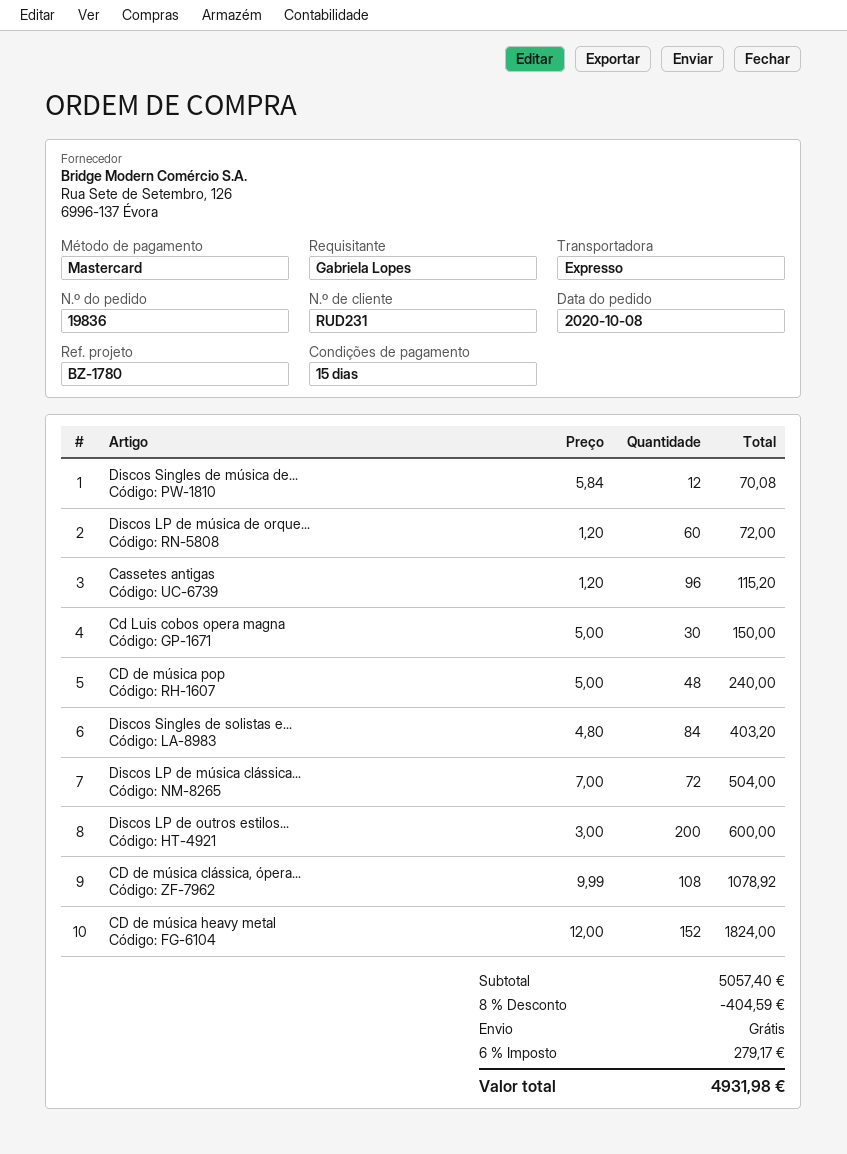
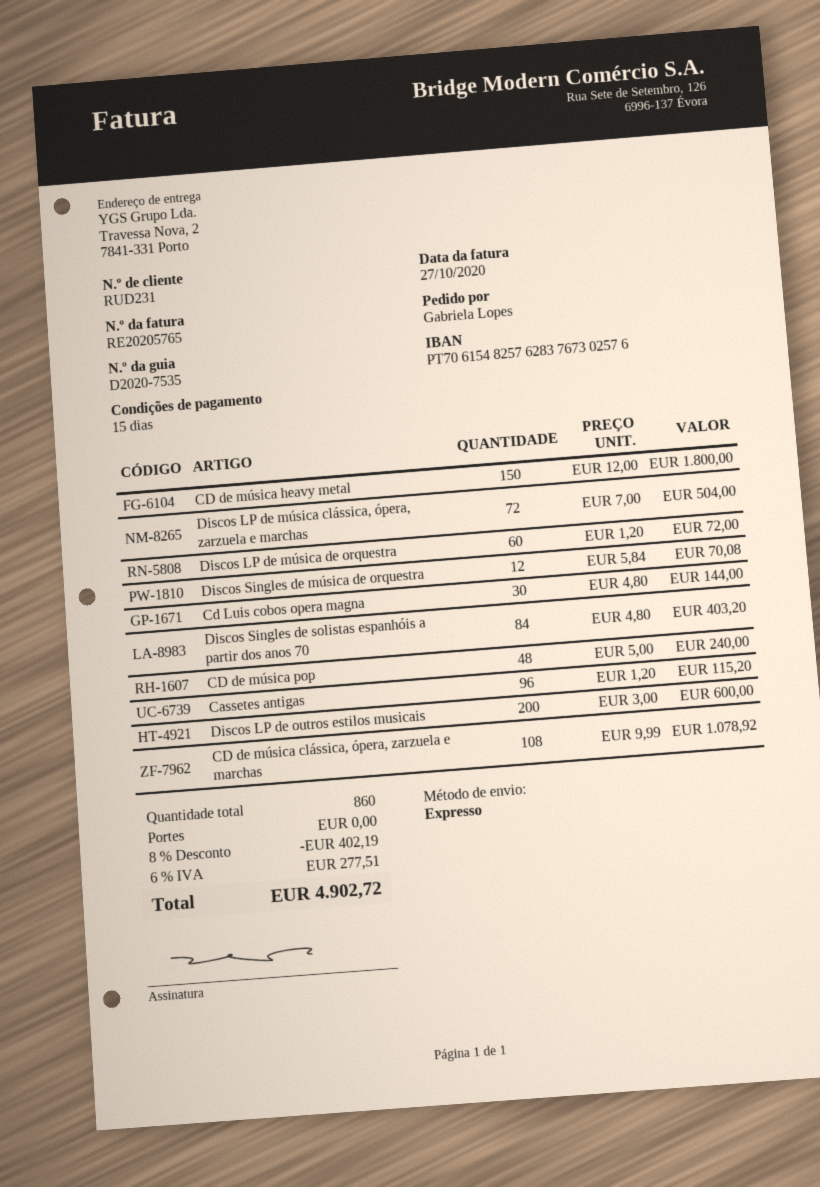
Cd Luis cobos opera magna: 30 x 5.00 = 150.00 -> 30 x 4.80 = 144.00
CD de música heavy metal: 152 x 12.00 = 1824.00 -> 150 x 12.00 = 1800.00
discount: 8% = 404.59 -> 8% = 402.19
tax: 6% = 279.17 -> 6% = 277.51
total: 4931.98 -> 4902.72

